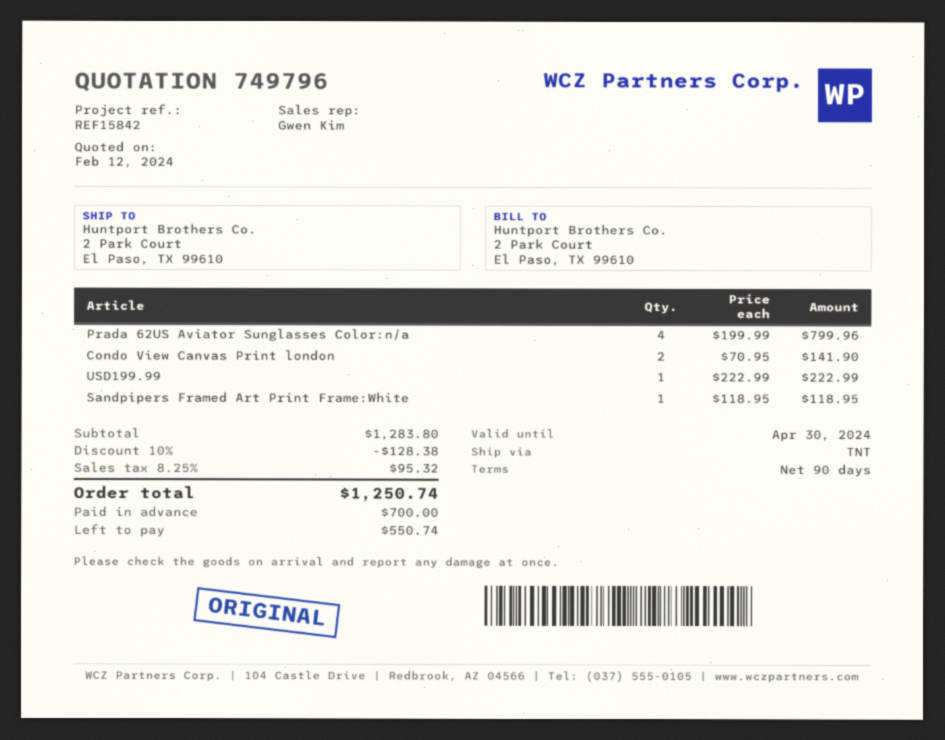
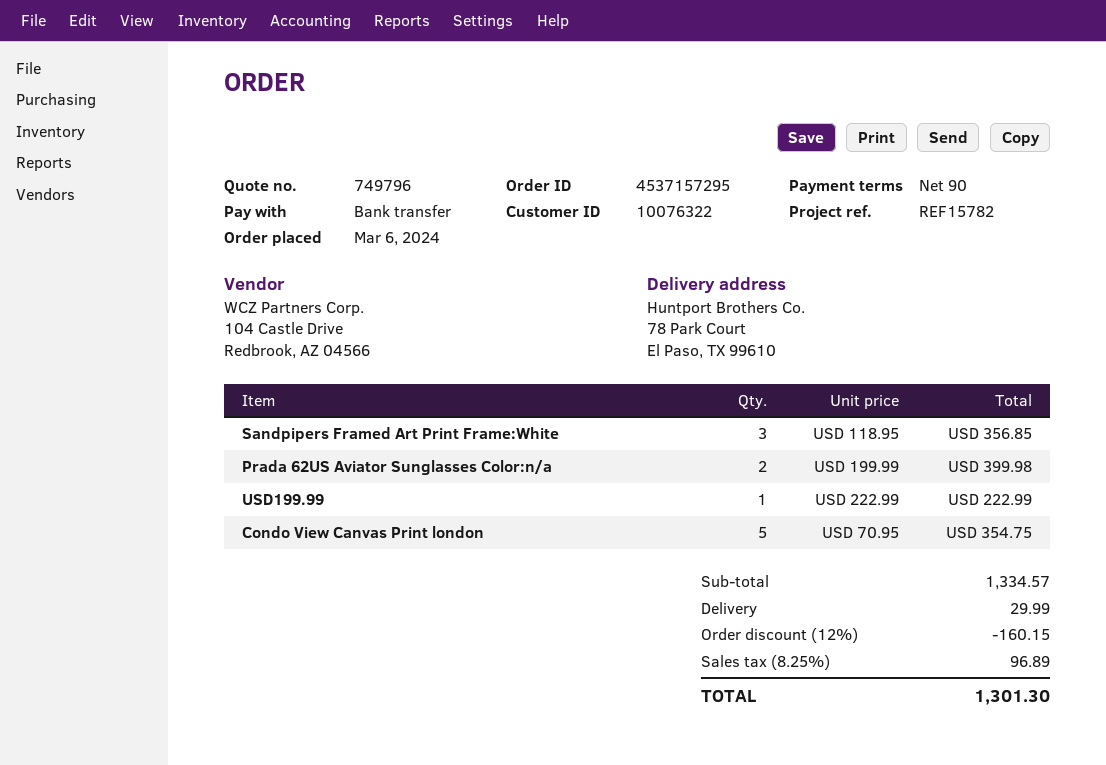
reference: REF15842 -> REF15782
ship to: 2 Park Court, El Paso, TX 99610 -> 78 Park Court, El Paso, TX 99610
Prada 62US Aviator Sunglasses Color:n/a: 4 x 199.99 = 799.96 -> 2 x 199.99 = 399.98
Condo View Canvas Print london: 2 x 70.95 = 141.90 -> 5 x 70.95 = 354.75
Sandpipers Framed Art Print Frame:White: 1 x 118.95 = 118.95 -> 3 x 118.95 = 356.85
subtotal: 1283.80 -> 1334.57
discount: 10% = 128.38 -> 12% = 160.15
shipping: none -> 29.99
tax: 8.25% = 95.32 -> 8.25% = 96.89
total: 1250.74 -> 1301.30

